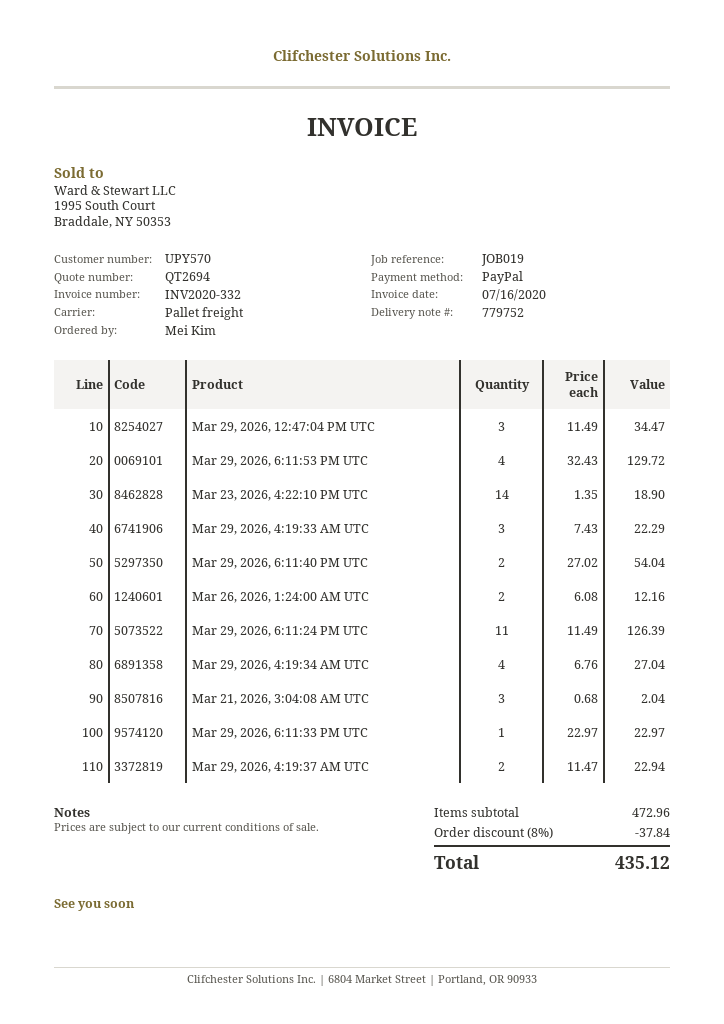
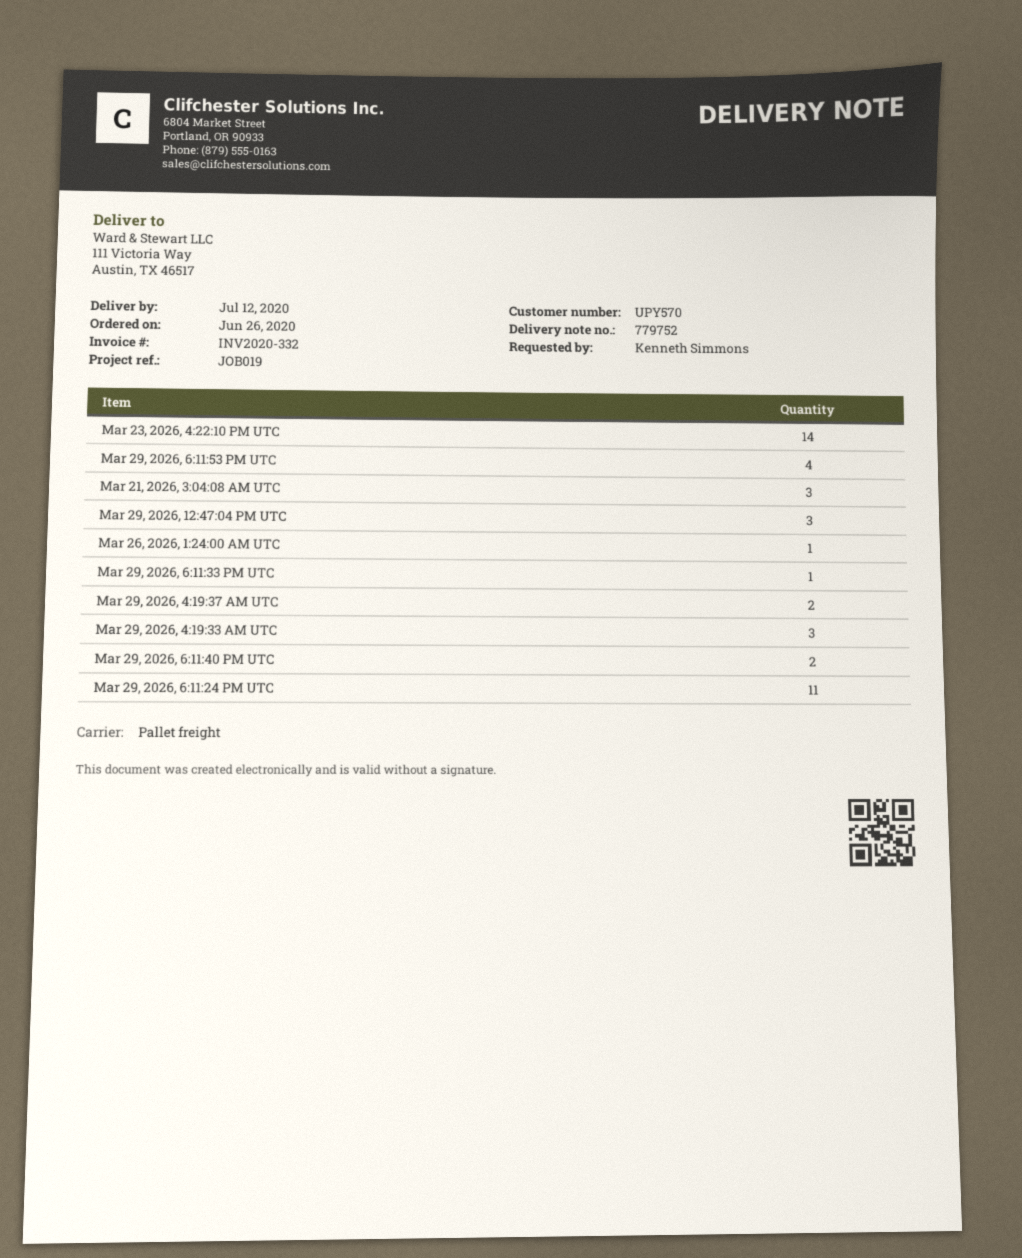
ordered by: Mei Kim -> Kenneth Simmons
Mar 26, 2026, 1:24:00 AM UTC: 2 -> 1
Mar 29, 2026, 4:19:34 AM UTC: 4 -> none

